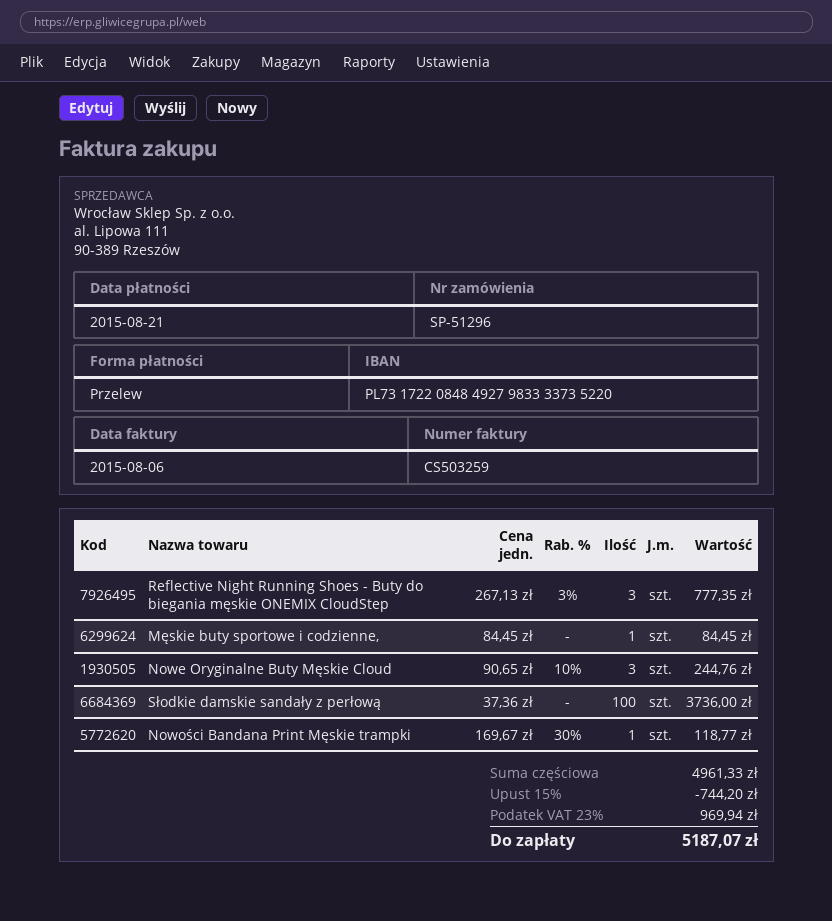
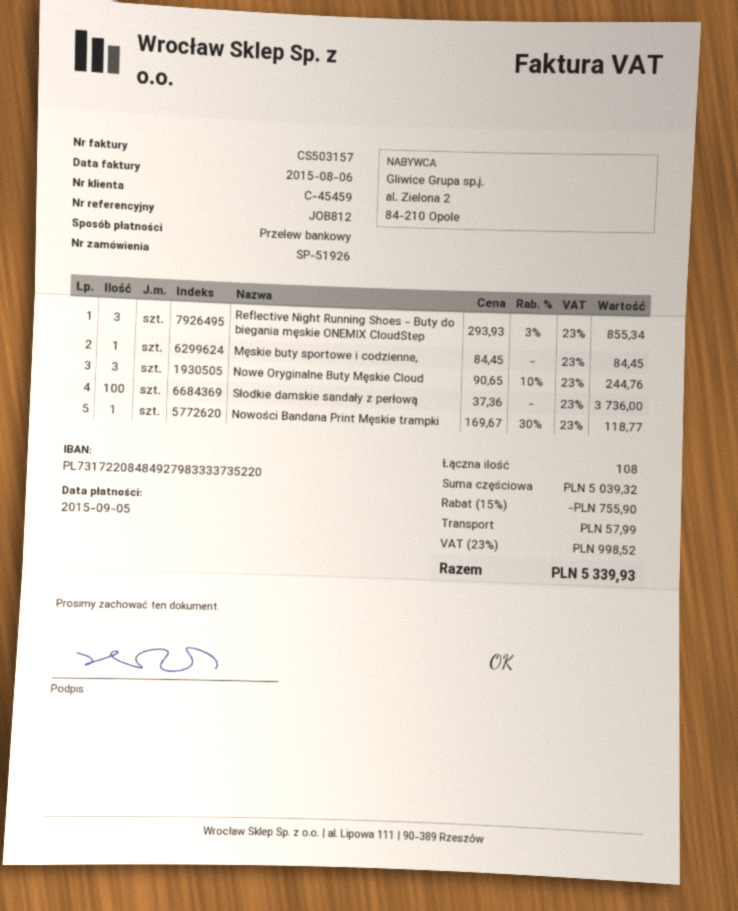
order number: SP-51296 -> SP-51926
invoice number: CS503259 -> CS503157
due date: 2015-08-21 -> 2015-09-05
Reflective Night Running Shoes - Buty do biegania męskie ONEMIX CloudStep: 3 x 267.13 - 3% = 777.35 -> 3 x 293.93 - 3% = 855.34
subtotal: 4961.33 -> 5039.32
discount: 15% = 744.20 -> 15% = 755.90
shipping: none -> 57.99
tax: 23% = 969.94 -> 23% = 998.52
total: 5187.07 -> 5339.93

